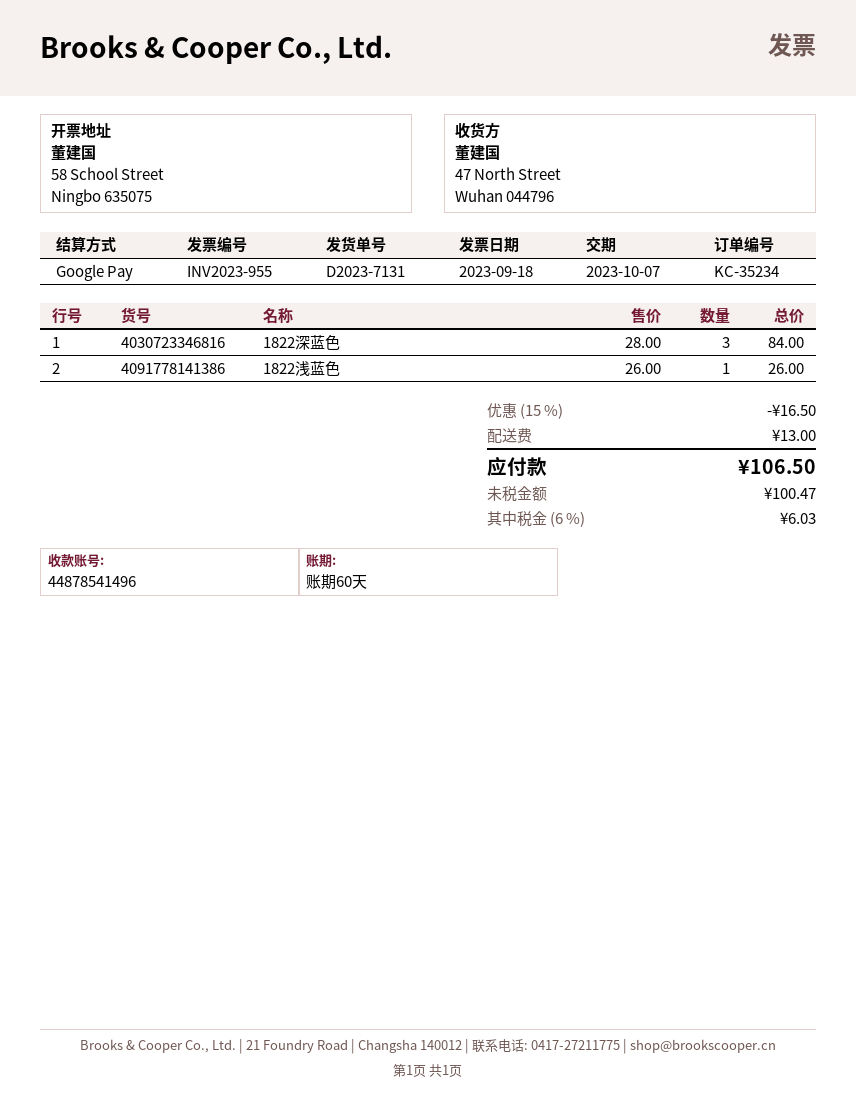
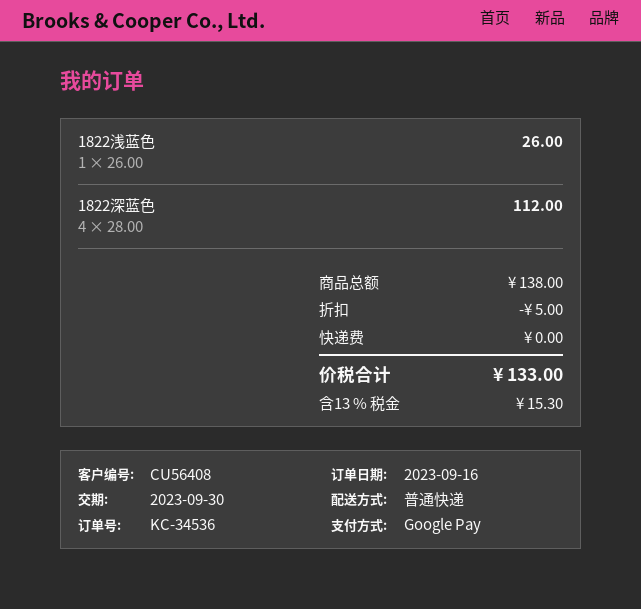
order number: KC-35234 -> KC-34536
delivery date: 2023-10-07 -> 2023-09-30
1822深蓝色: 3 x 28.00 = 84.00 -> 4 x 28.00 = 112.00
discount: 16.50 -> 5.00
shipping: 13.00 -> 0.00
tax: 6% = 6.03 -> 13% = 15.30
total: 106.50 -> 133.00

